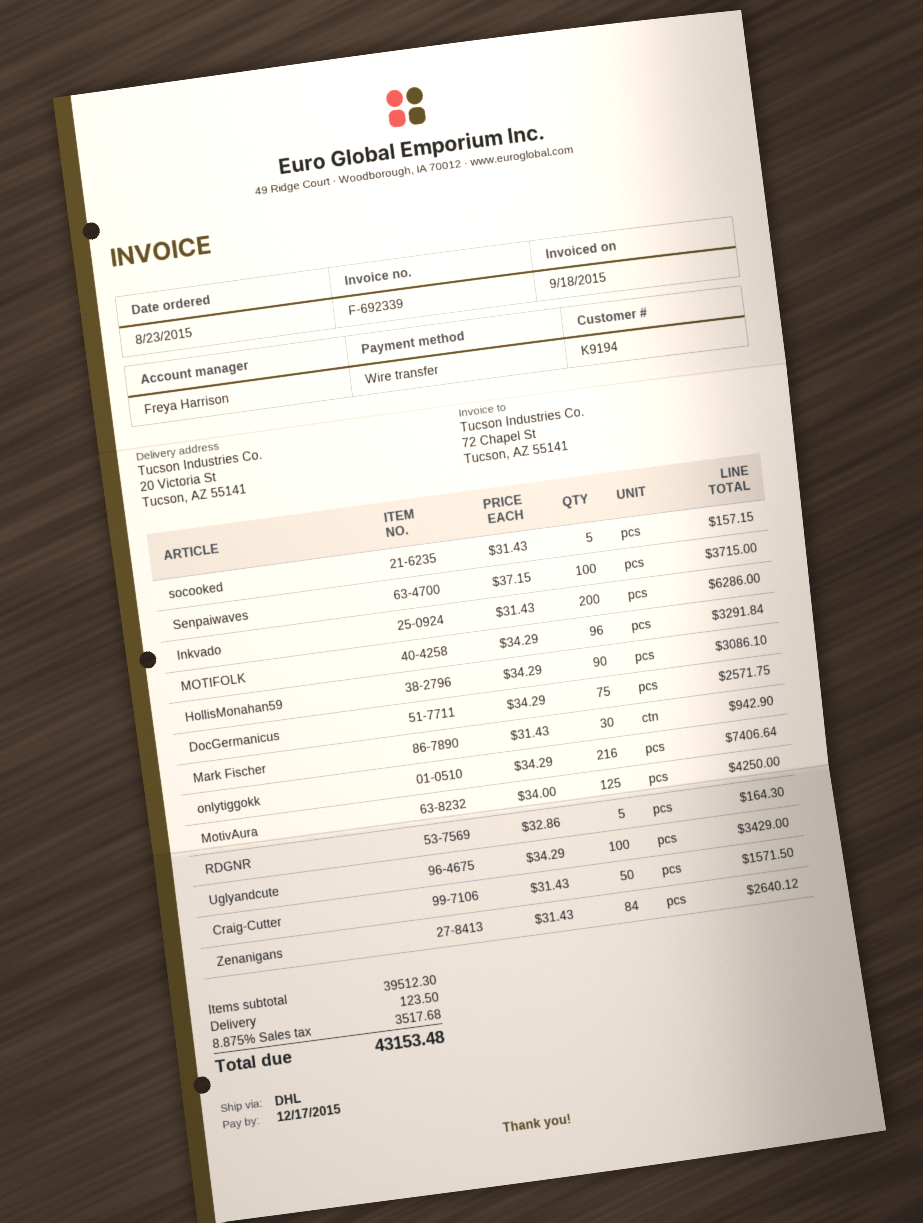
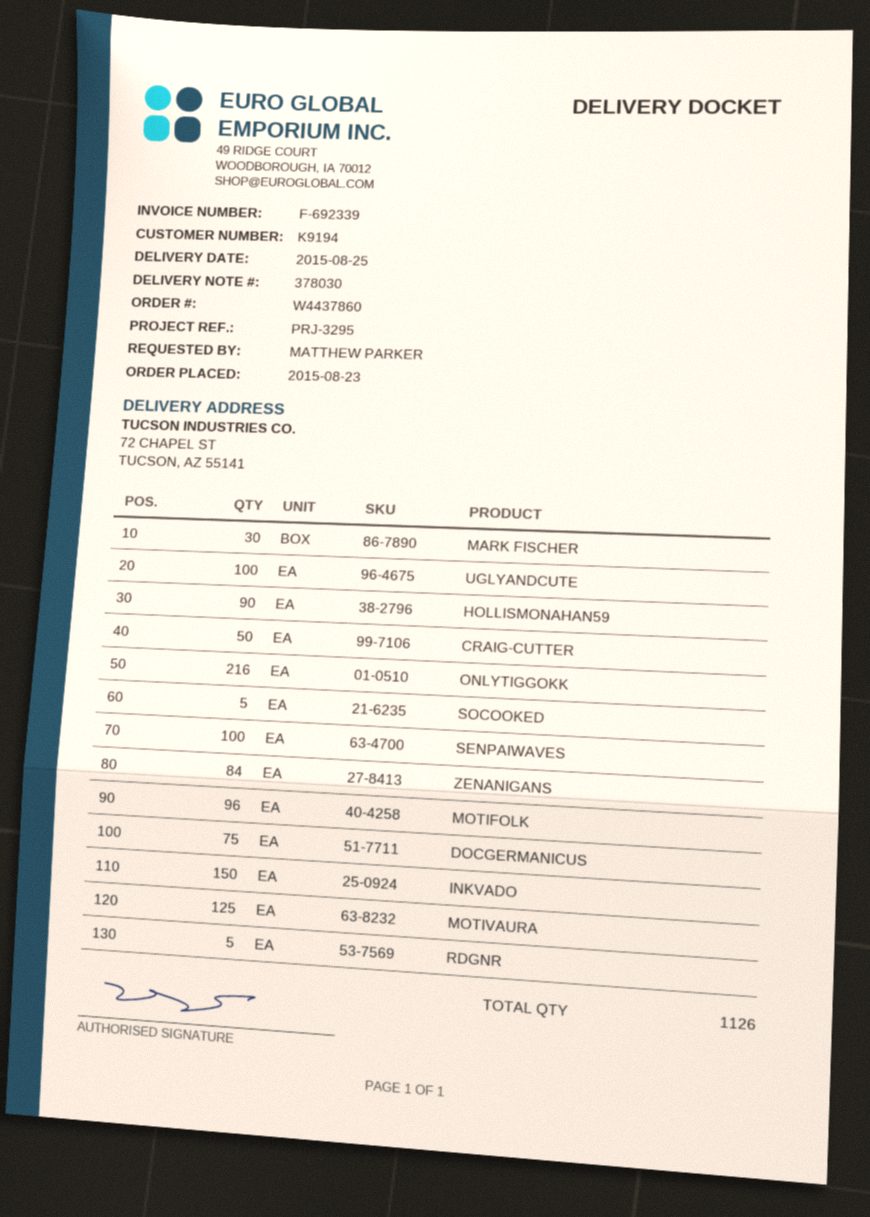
ship to: 20 Victoria St, Tucson, AZ 55141 -> 72 CHAPEL ST, TUCSON, AZ 55141
Inkvado: 200 -> 150

